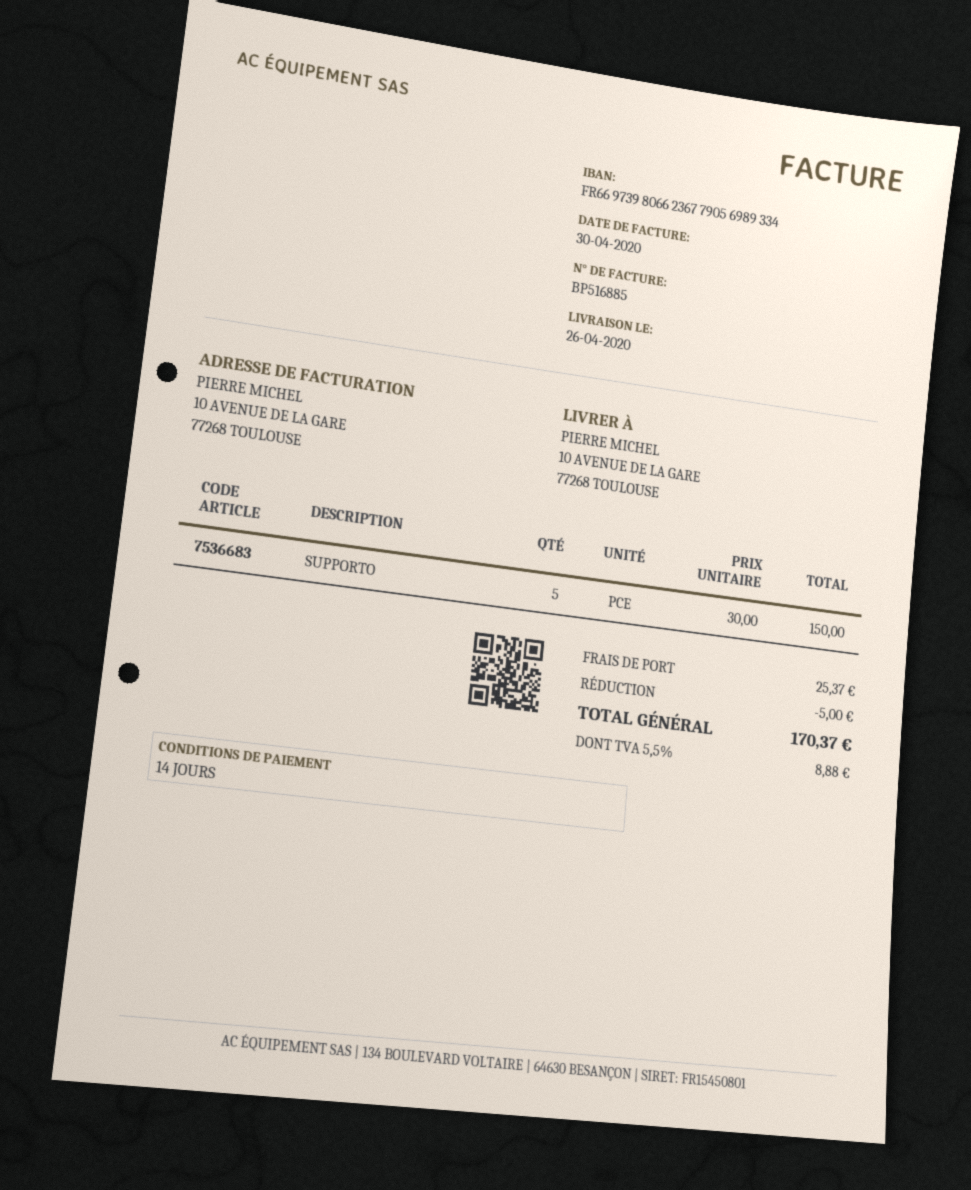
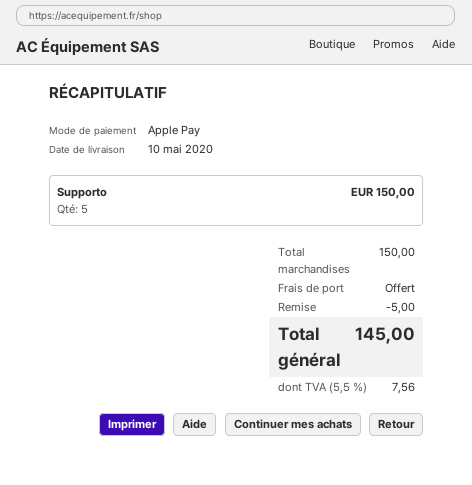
delivery date: 2020-04-26 -> 2020-05-10
shipping: 25.37 -> 0.00
tax: 5.5% = 8.88 -> 5.5% = 7.56
total: 170.37 -> 145.00

